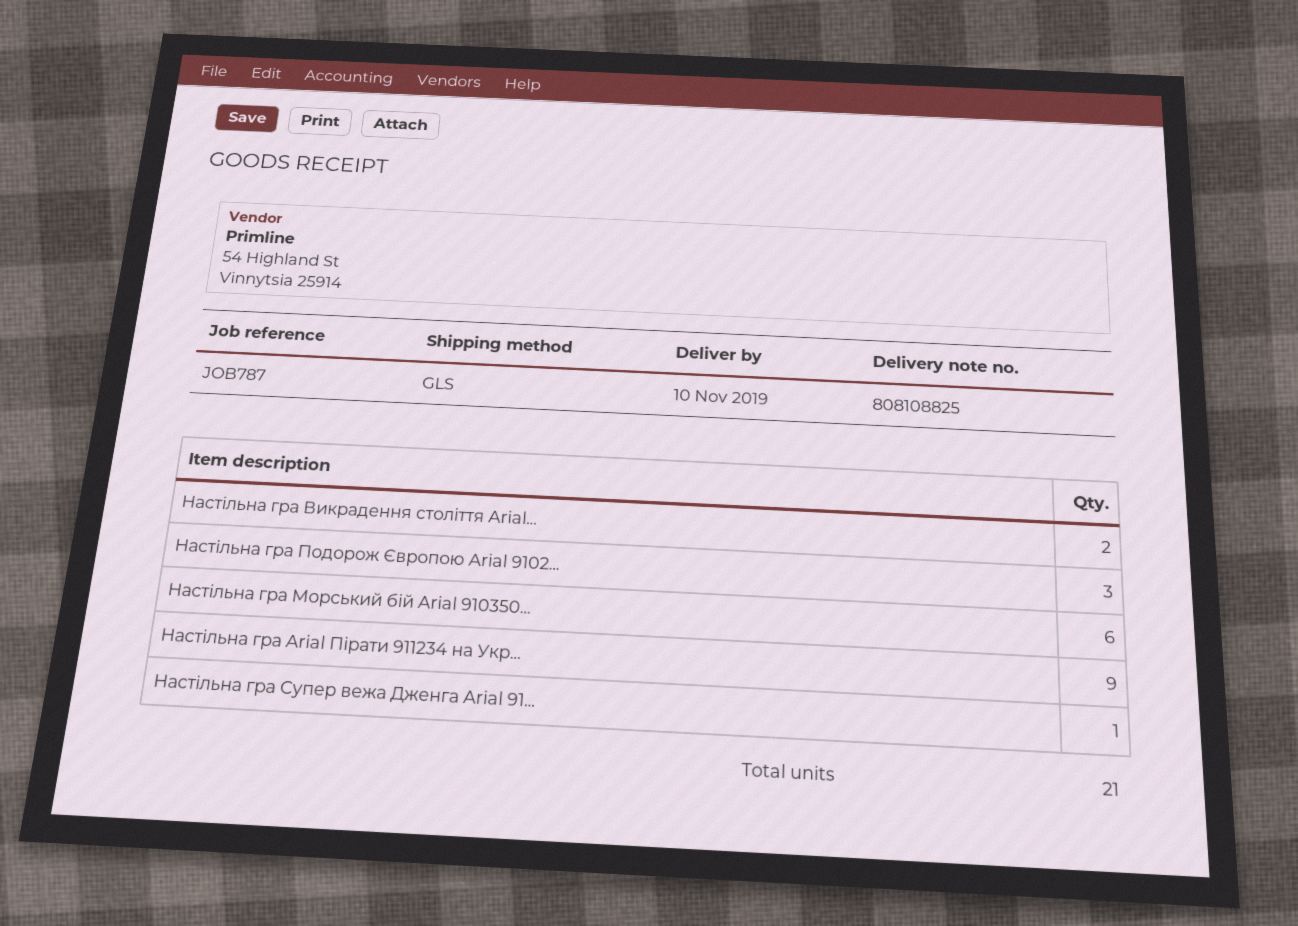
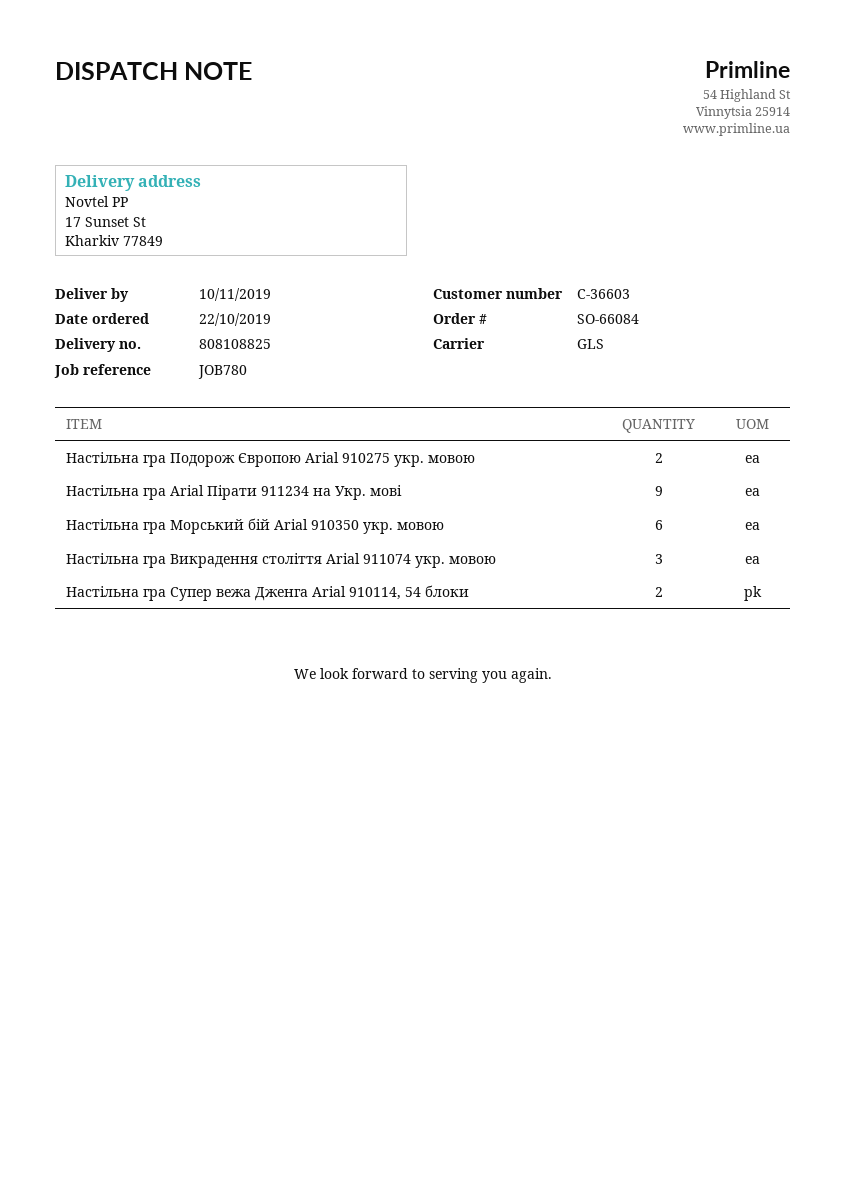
reference: JOB787 -> JOB780
Настільна гра Викрадення століття Arial...: 2 -> 3
Настільна гра Подорож Європою Arial 9102...: 3 -> 2
Настільна гра Супер вежа Дженга Arial 91...: 1 -> 2

